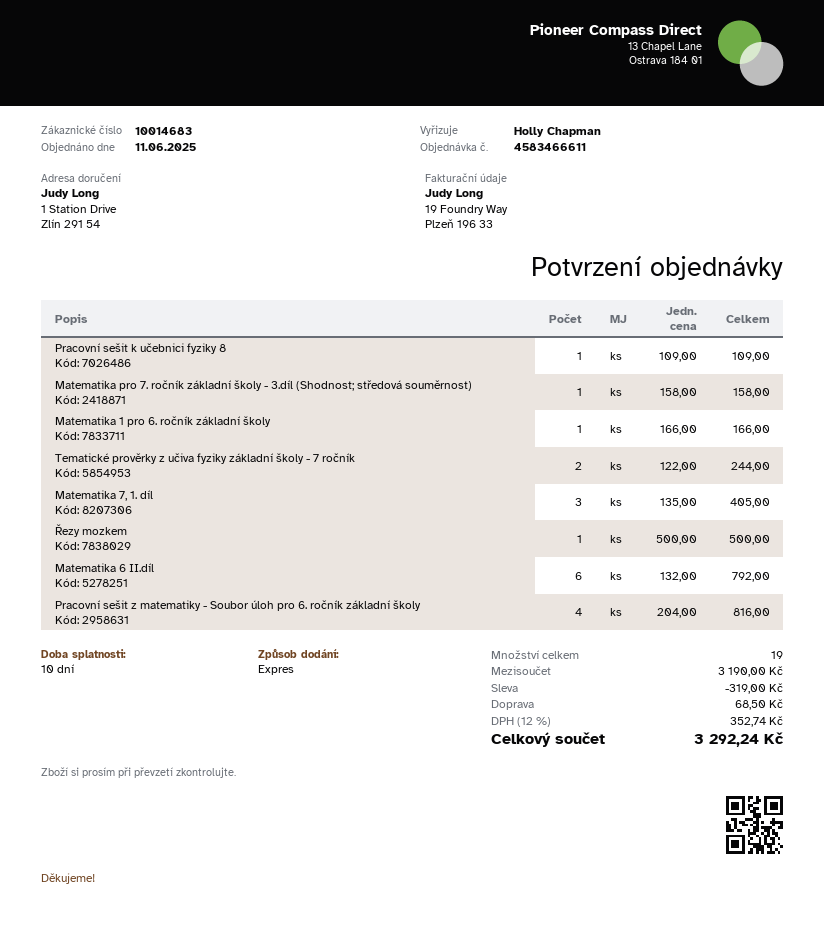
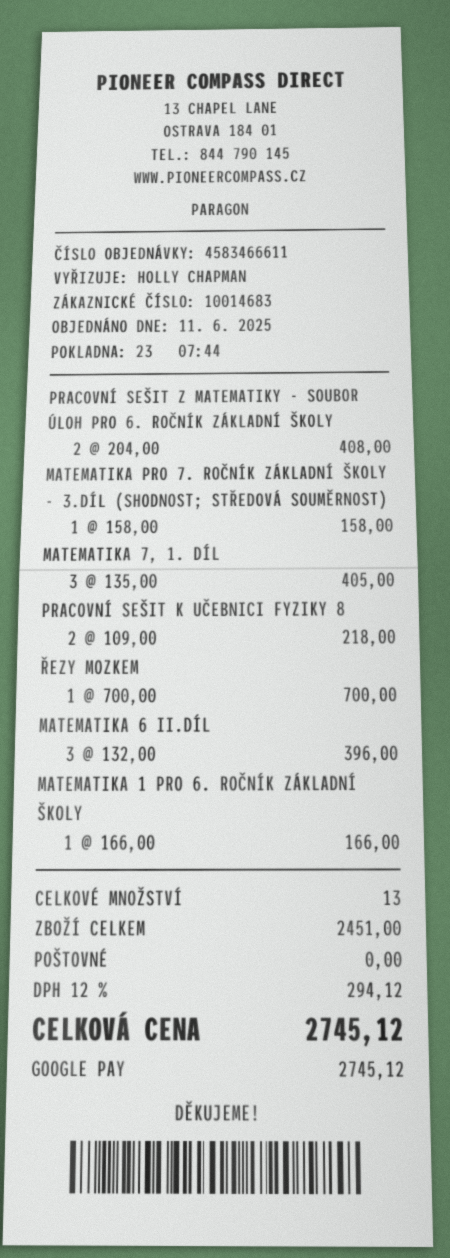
Pracovní sešit k učebnici fyziky 8: 1 x 109.00 = 109.00 -> 2 x 109.00 = 218.00
Tematické prověrky z učiva fyziky základní školy - 7 ročník: 2 x 122.00 = 244.00 -> none
Řezy mozkem: 1 x 500.00 = 500.00 -> 1 x 700.00 = 700.00
Matematika 6 II.díl: 6 x 132.00 = 792.00 -> 3 x 132.00 = 396.00
Pracovní sešit z matematiky - Soubor úloh pro 6. ročník základní školy: 4 x 204.00 = 816.00 -> 2 x 204.00 = 408.00
total quantity: 19 -> 13
subtotal: 3190.00 -> 2451.00
discount: 319.00 -> none
shipping: 68.50 -> 0.00
tax: 12% = 352.74 -> 12% = 294.12
total: 3292.24 -> 2745.12

